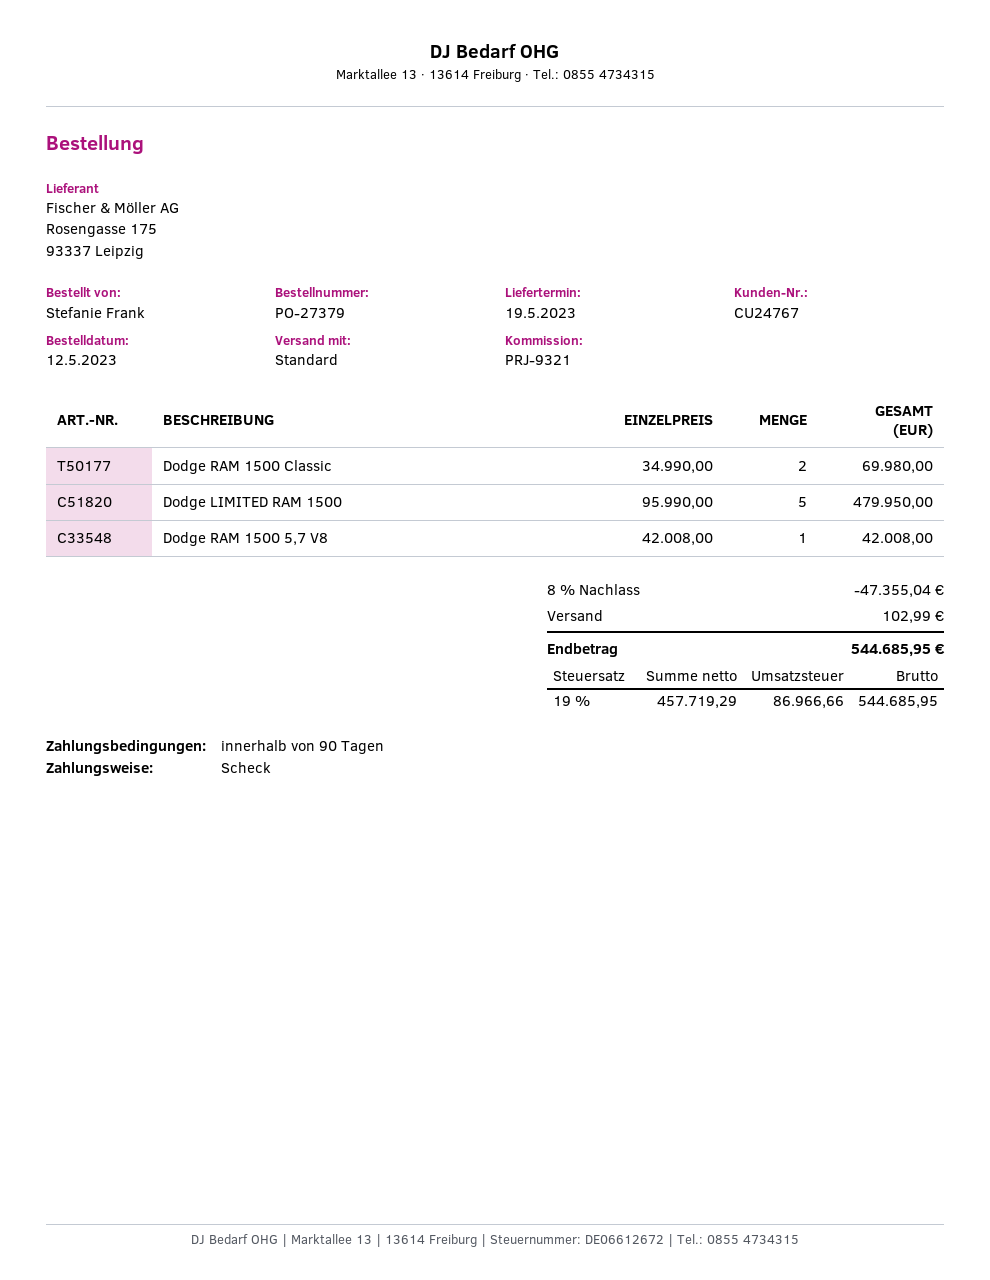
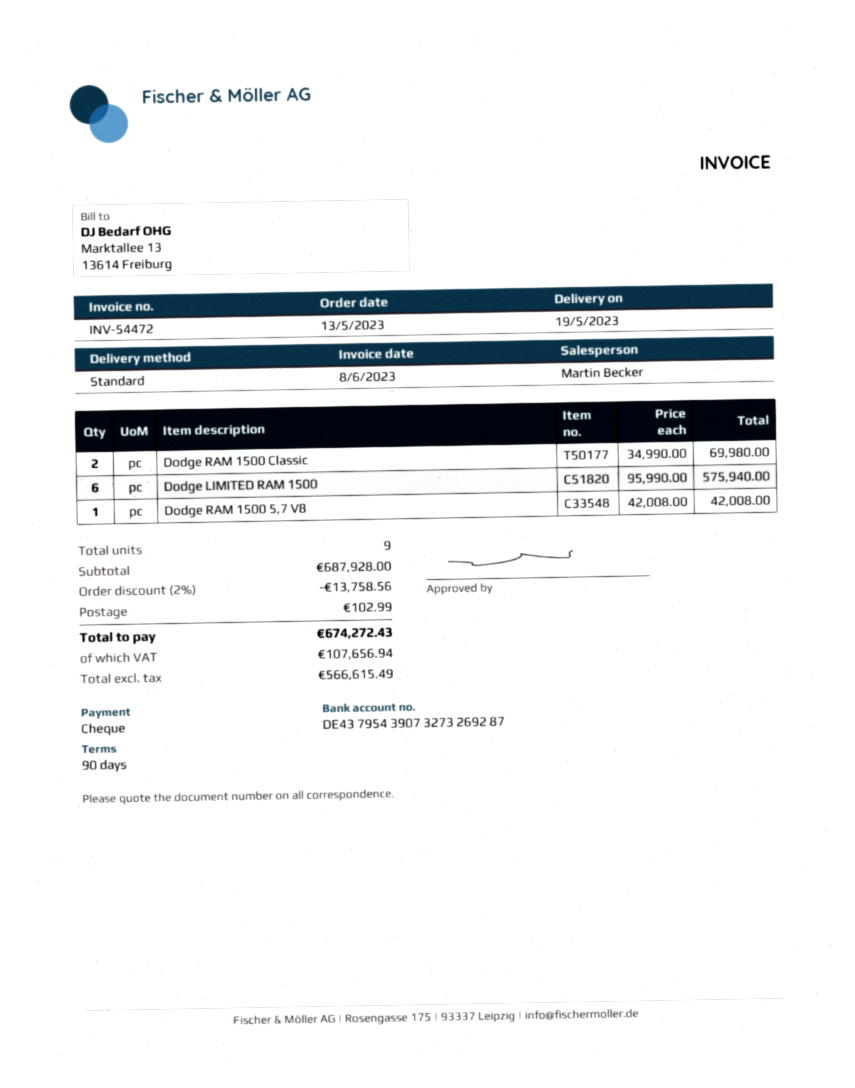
order date: 2023-05-12 -> 2023-05-13
Dodge LIMITED RAM 1500: 5 x 95990.00 = 479950.00 -> 6 x 95990.00 = 575940.00
discount: 8% = 47355.04 -> 2% = 13758.56
net: 457719.29 -> 566615.49
tax: 86966.66 -> 107656.94
total: 544685.95 -> 674272.43

